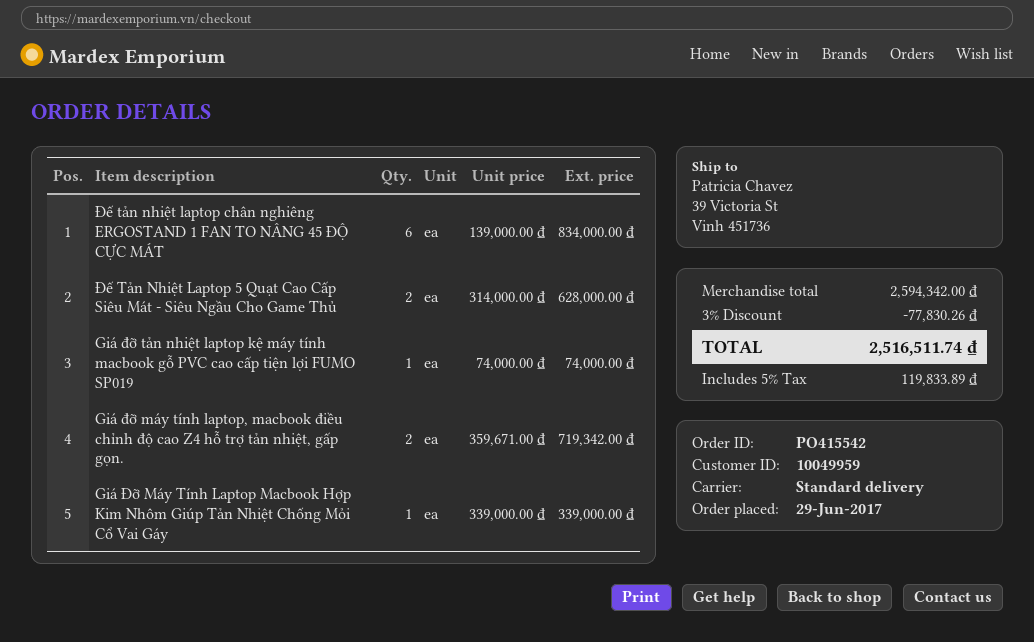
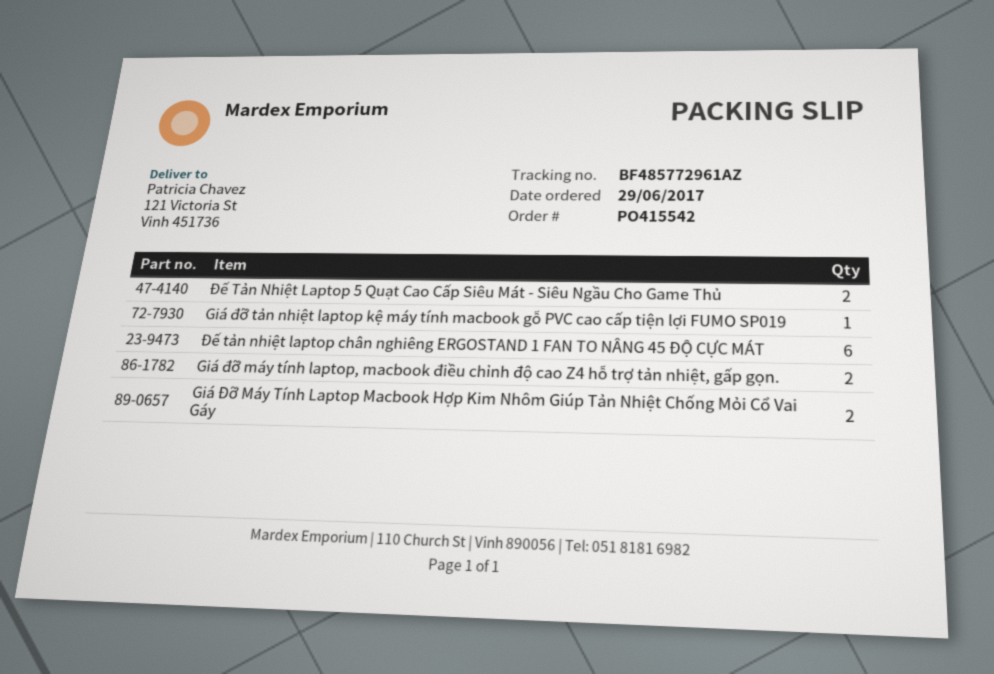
ship to: 39 Victoria St, Vinh 451736 -> 121 Victoria St, Vinh 451736
Giá Đỡ Máy Tính Laptop Macbook Hợp Kim Nhôm Giúp Tản Nhiệt Chống Mỏi Cổ Vai Gáy: 1 -> 2

